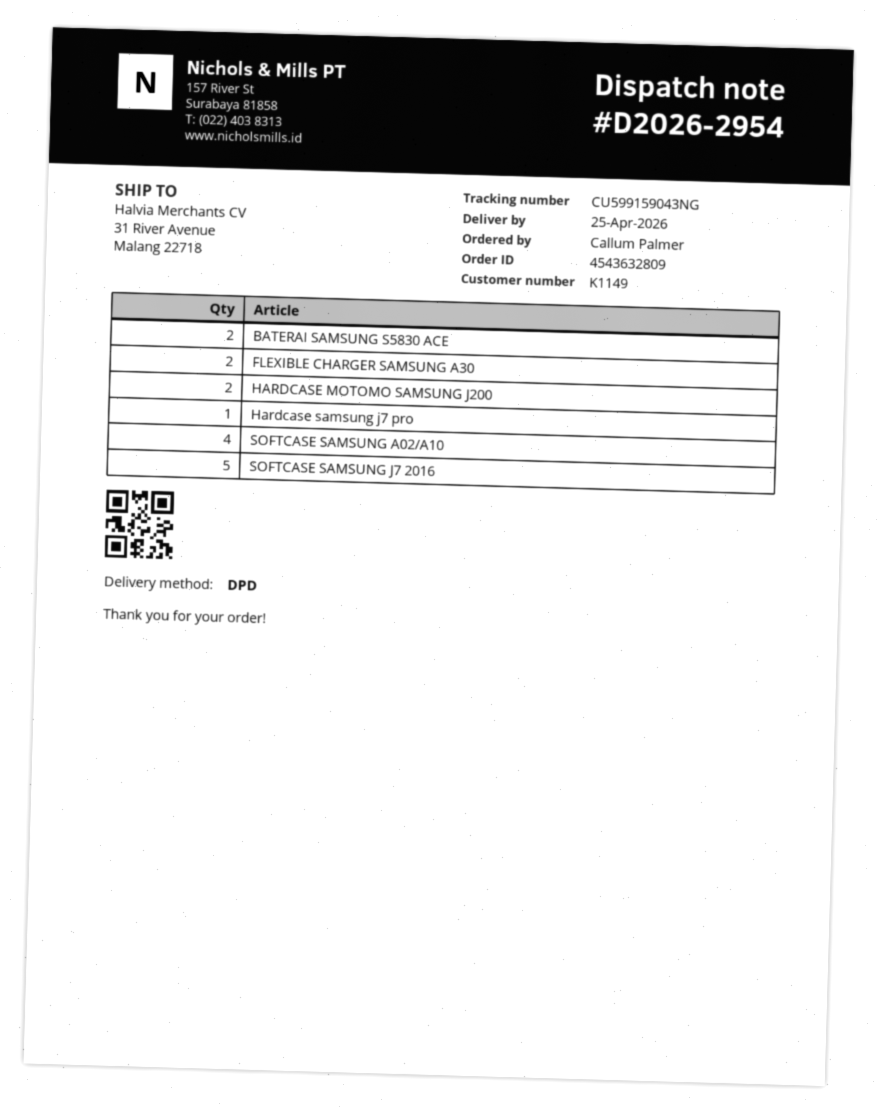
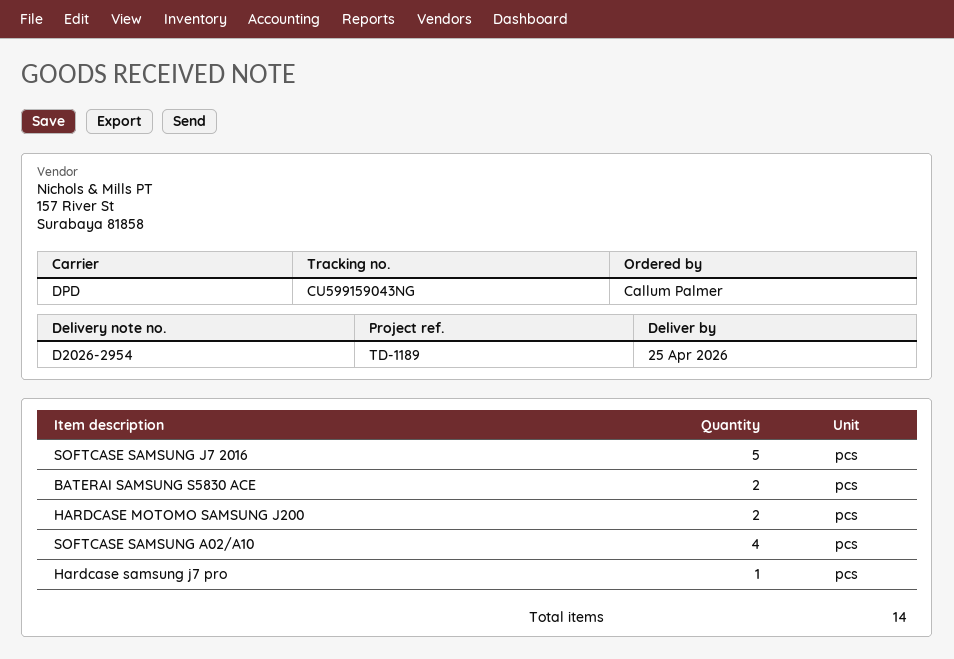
FLEXIBLE CHARGER SAMSUNG A30: 2 -> none

